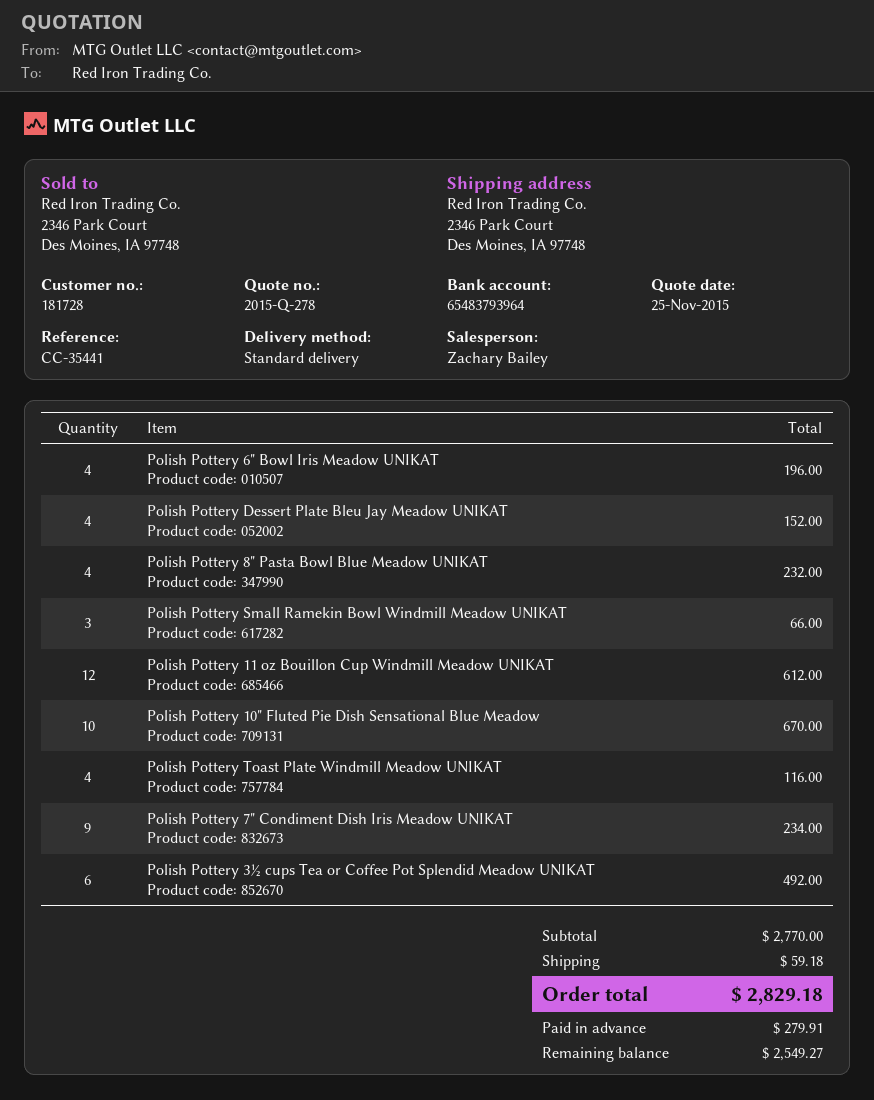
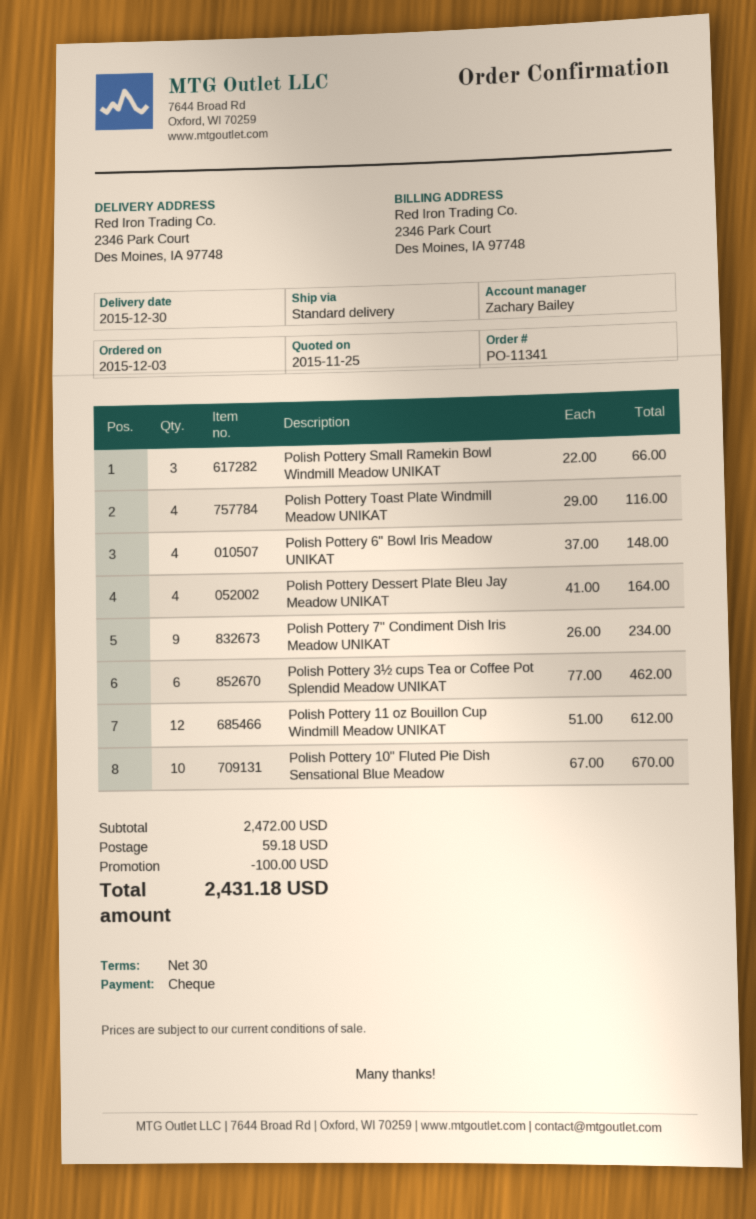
Polish Pottery 6" Bowl Iris Meadow UNIKAT: 4 for 196.00 -> 4 for 148.00
Polish Pottery Dessert Plate Bleu Jay Meadow UNIKAT: 4 for 152.00 -> 4 for 164.00
Polish Pottery 8" Pasta Bowl Blue Meadow UNIKAT: 4 for 232.00 -> none
Polish Pottery 3½ cups Tea or Coffee Pot Splendid Meadow UNIKAT: 6 for 492.00 -> 6 for 462.00
subtotal: 2770.00 -> 2472.00
discount: none -> 100.00
total: 2829.18 -> 2431.18

